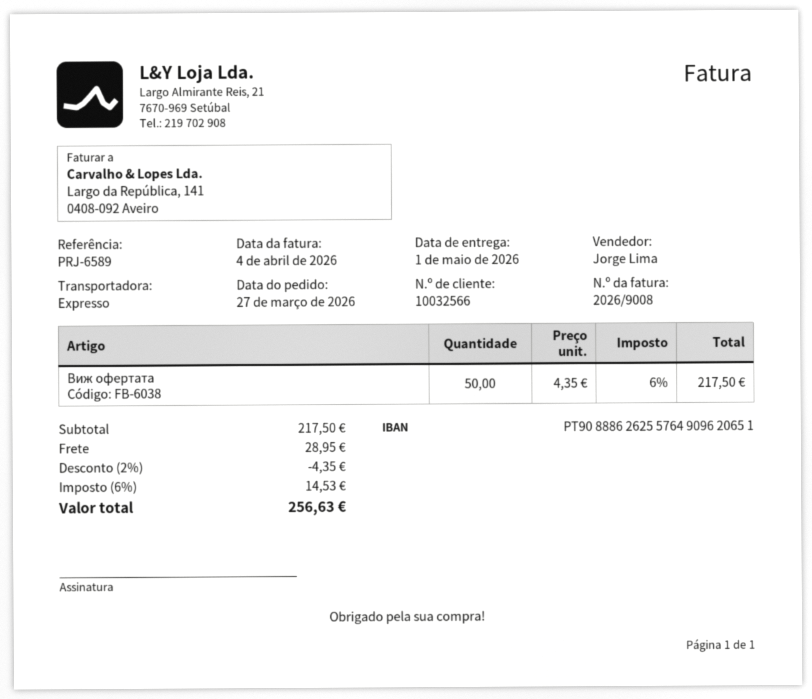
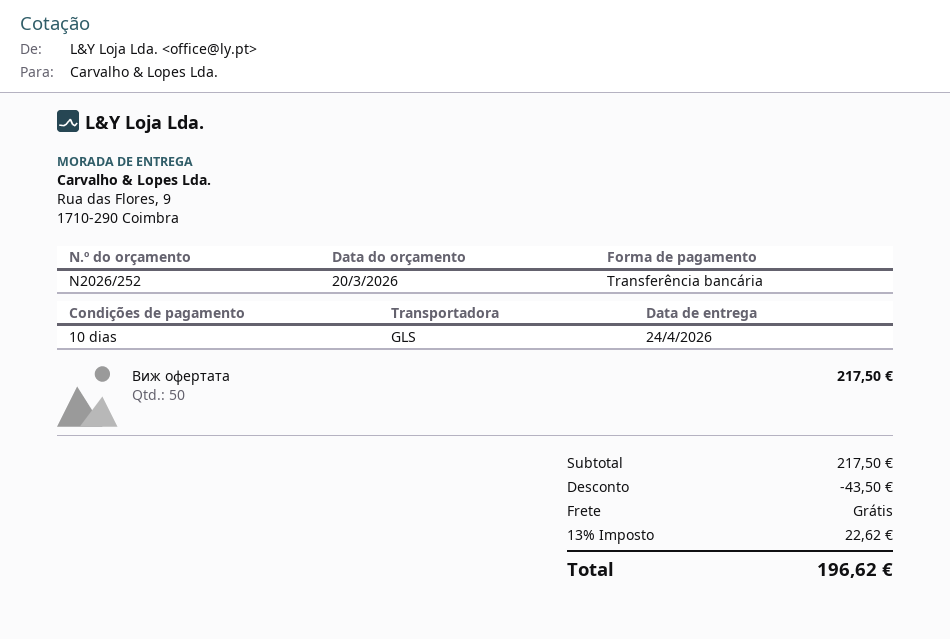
delivery date: 2026-05-01 -> 2026-04-24
shipping method: express -> GLS
discount: 4.35 -> 43.50
shipping: 28.95 -> 0.00
tax: 6% = 14.53 -> 13% = 22.62
total: 256.63 -> 196.62

